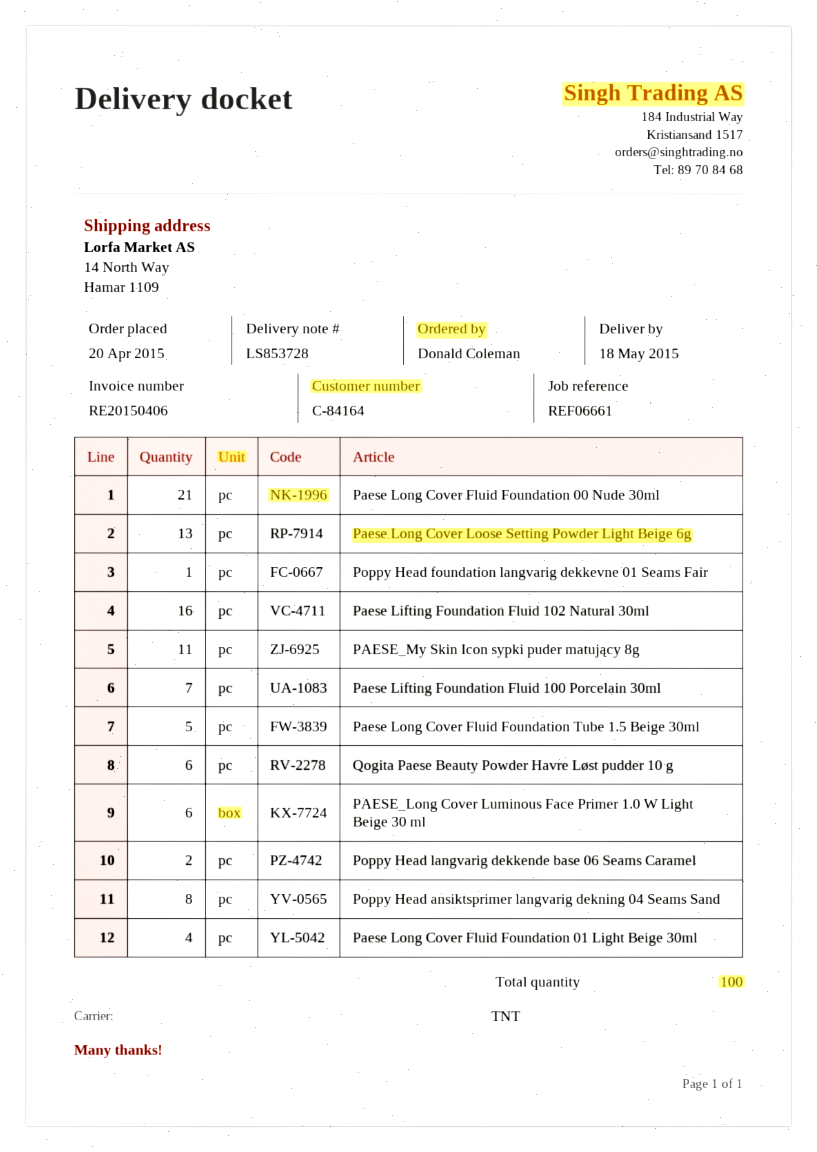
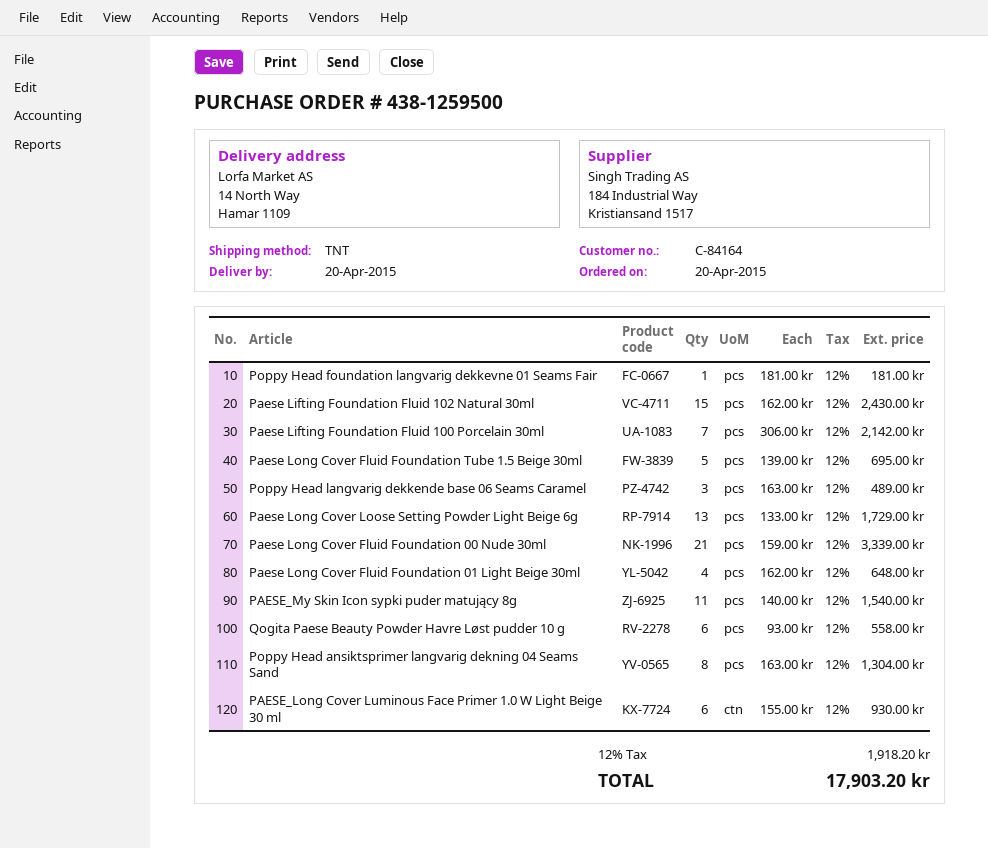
delivery date: 2015-05-18 -> 2015-04-20
Paese Lifting Foundation Fluid 102 Natural 30ml: 16 -> 15
Poppy Head langvarig dekkende base 06 Seams Caramel: 2 -> 3

